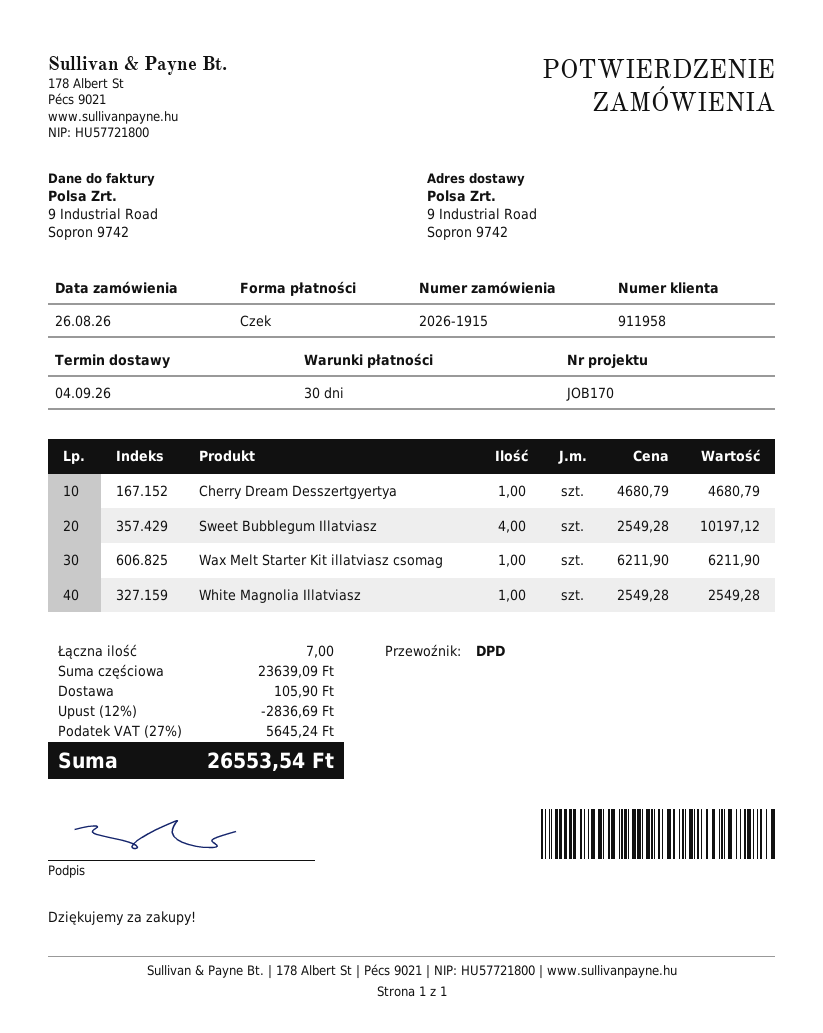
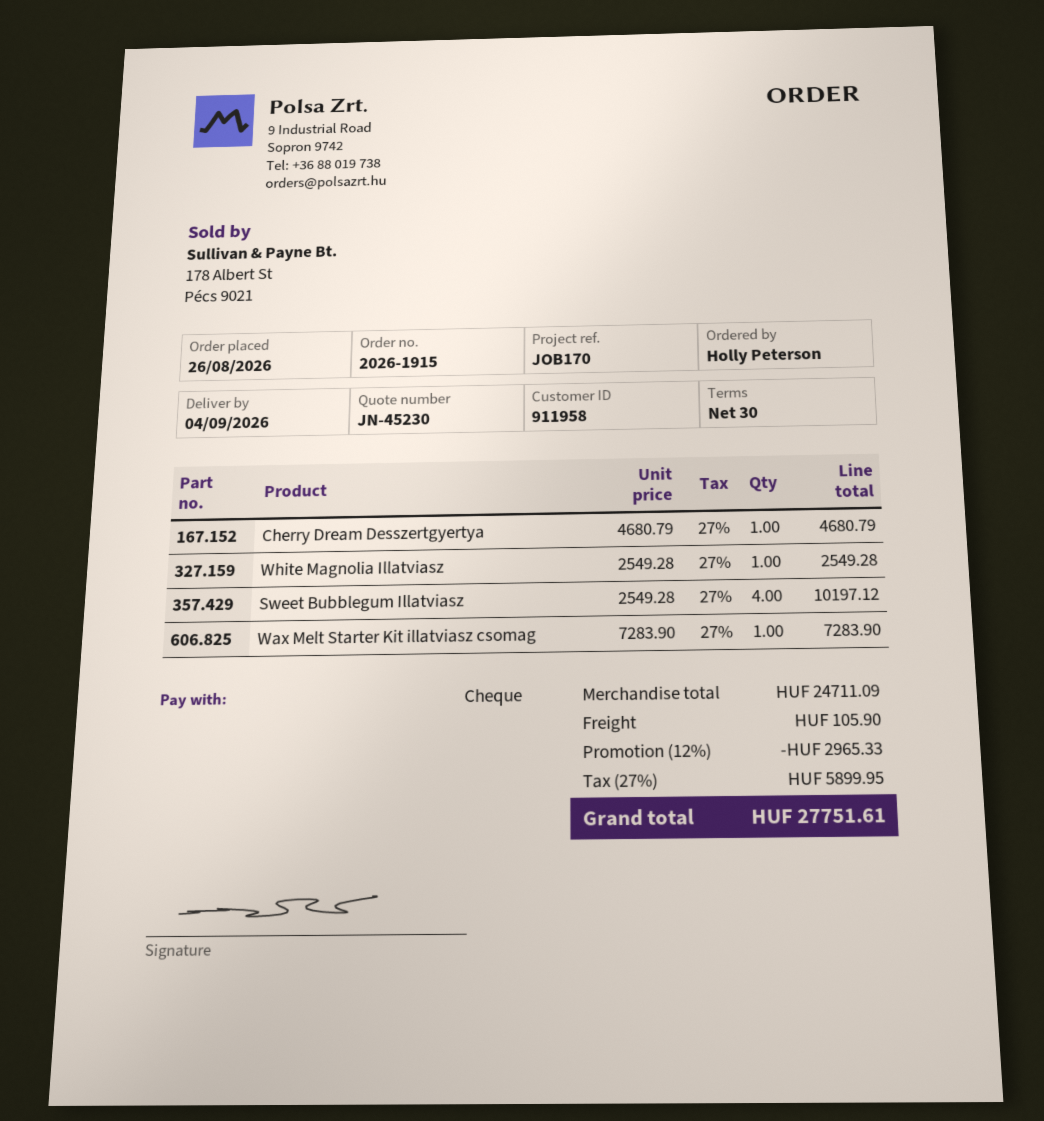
Wax Melt Starter Kit illatviasz csomag: 1 x 6211.90 = 6211.90 -> 1 x 7283.90 = 7283.90
subtotal: 23639.09 -> 24711.09
discount: 12% = 2836.69 -> 12% = 2965.33
tax: 27% = 5645.24 -> 27% = 5899.95
total: 26553.54 -> 27751.61

